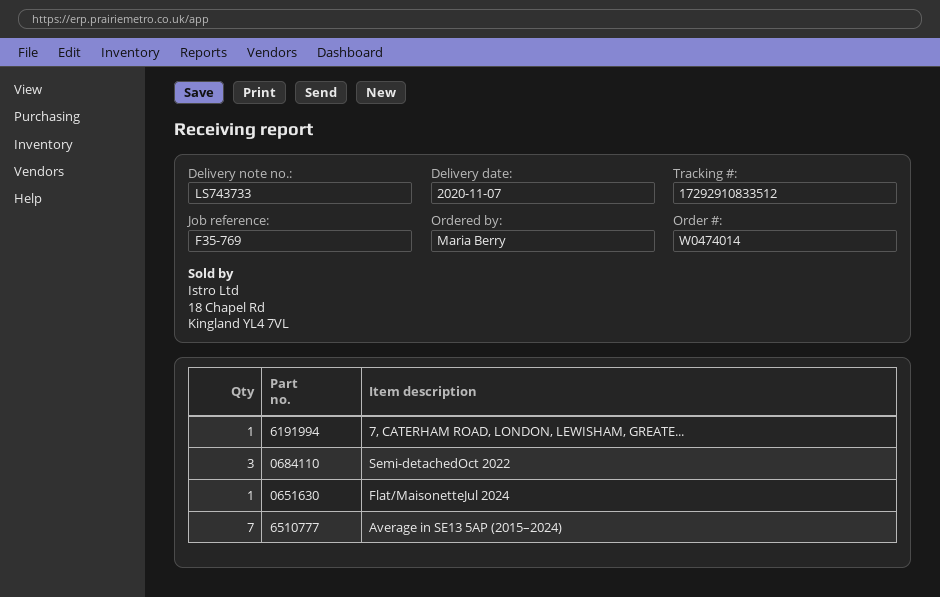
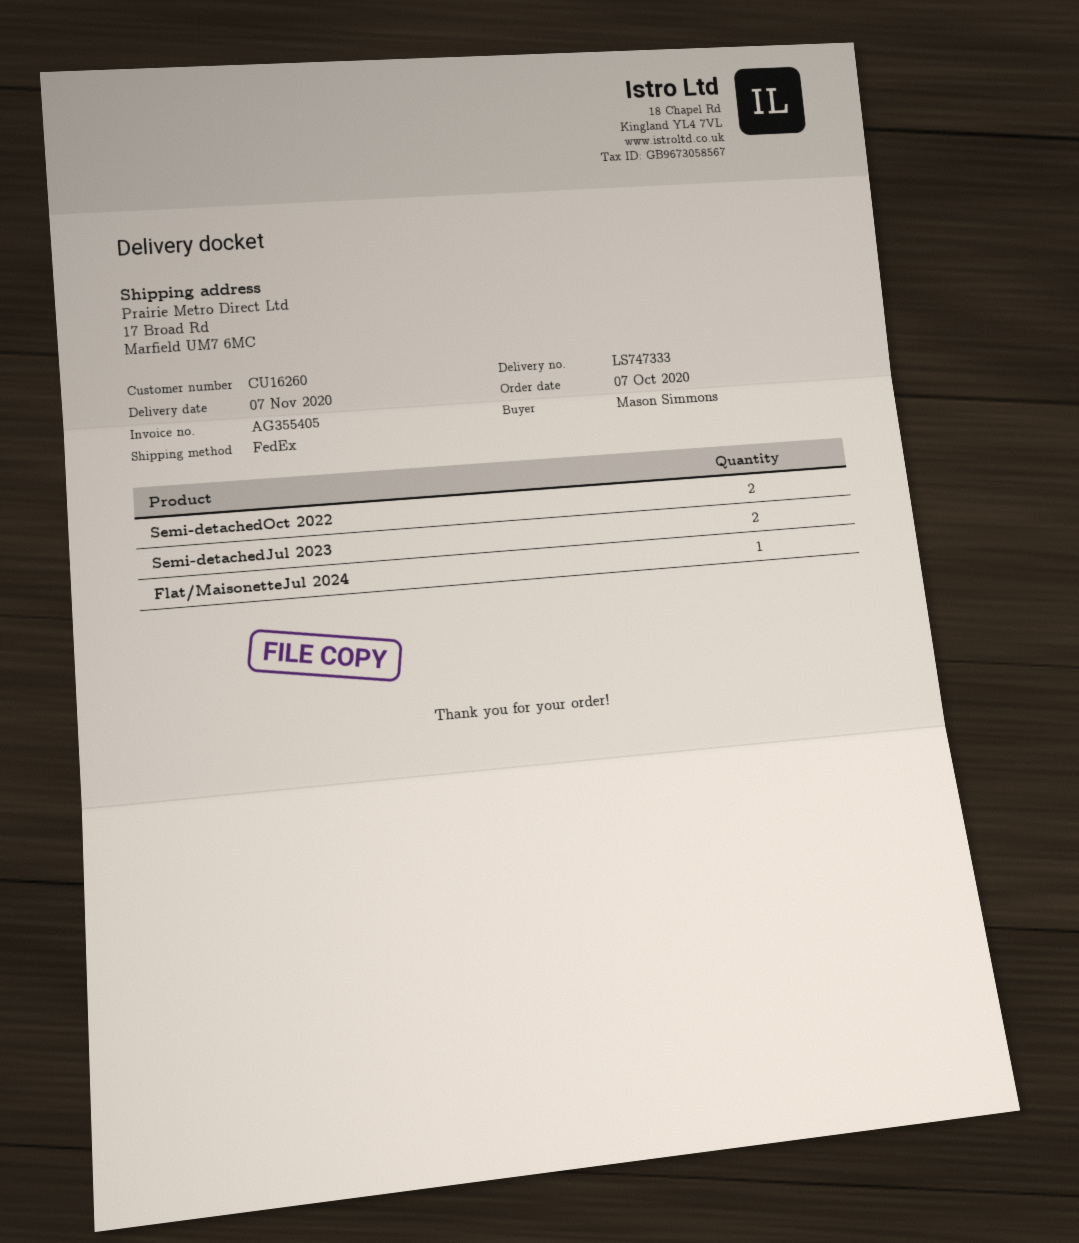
delivery note number: LS743733 -> LS747333
ordered by: Maria Berry -> Mason Simmons
7, CATERHAM ROAD, LONDON, LEWISHAM, GREATE...: 1 -> none
Semi-detachedOct 2022: 3 -> 2
Average in SE13 5AP (2015–2024): 7 -> none
Semi-detachedJul 2023: none -> 2

